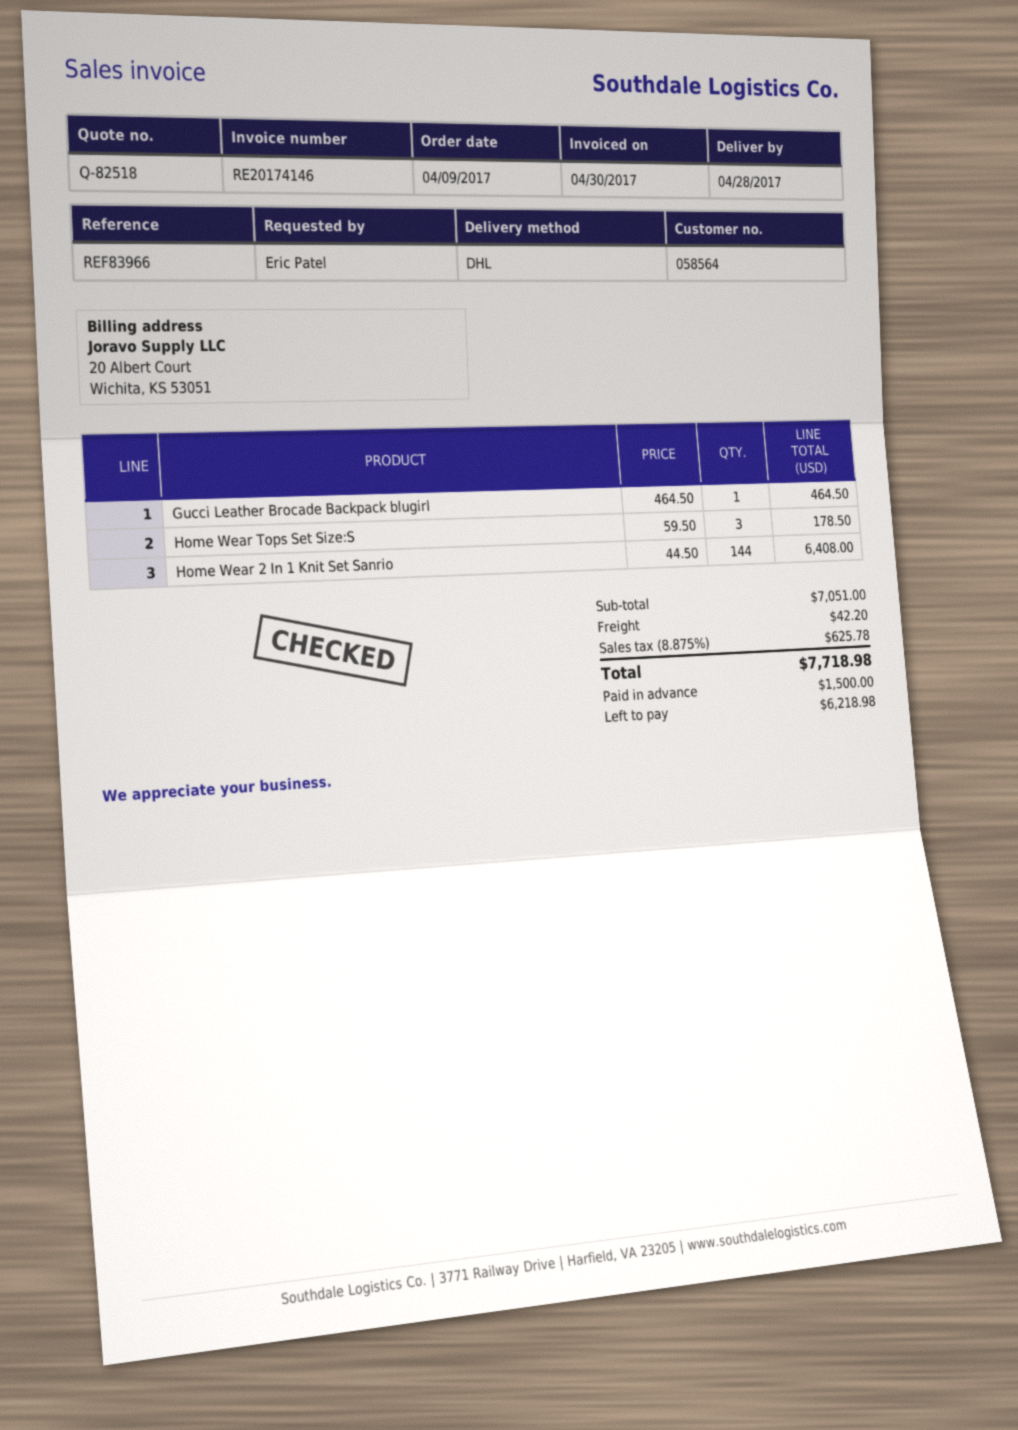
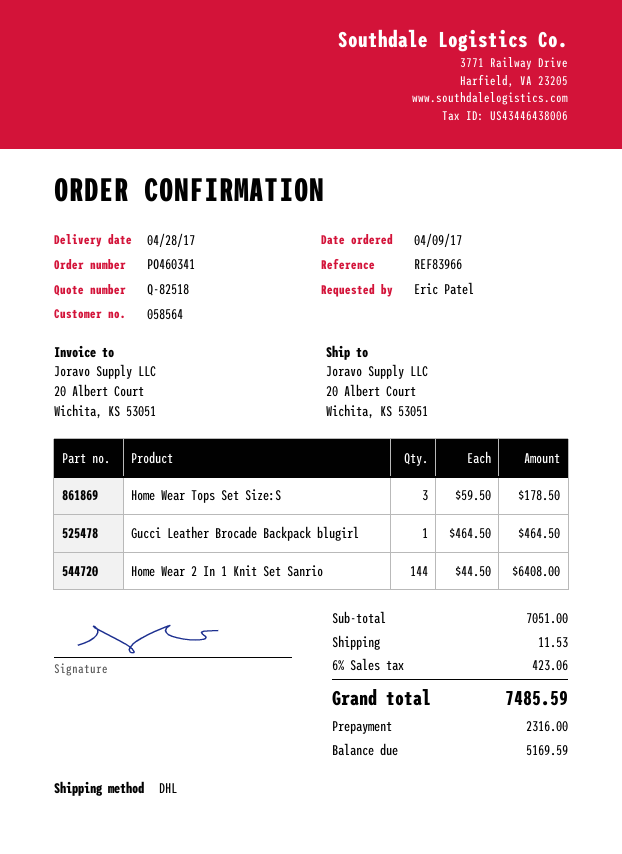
shipping: 42.20 -> 11.53
tax: 8.875% = 625.78 -> 6% = 423.06
total: 7718.98 -> 7485.59
deposit: 1500.00 -> 2316.00
balance: 6218.98 -> 5169.59

